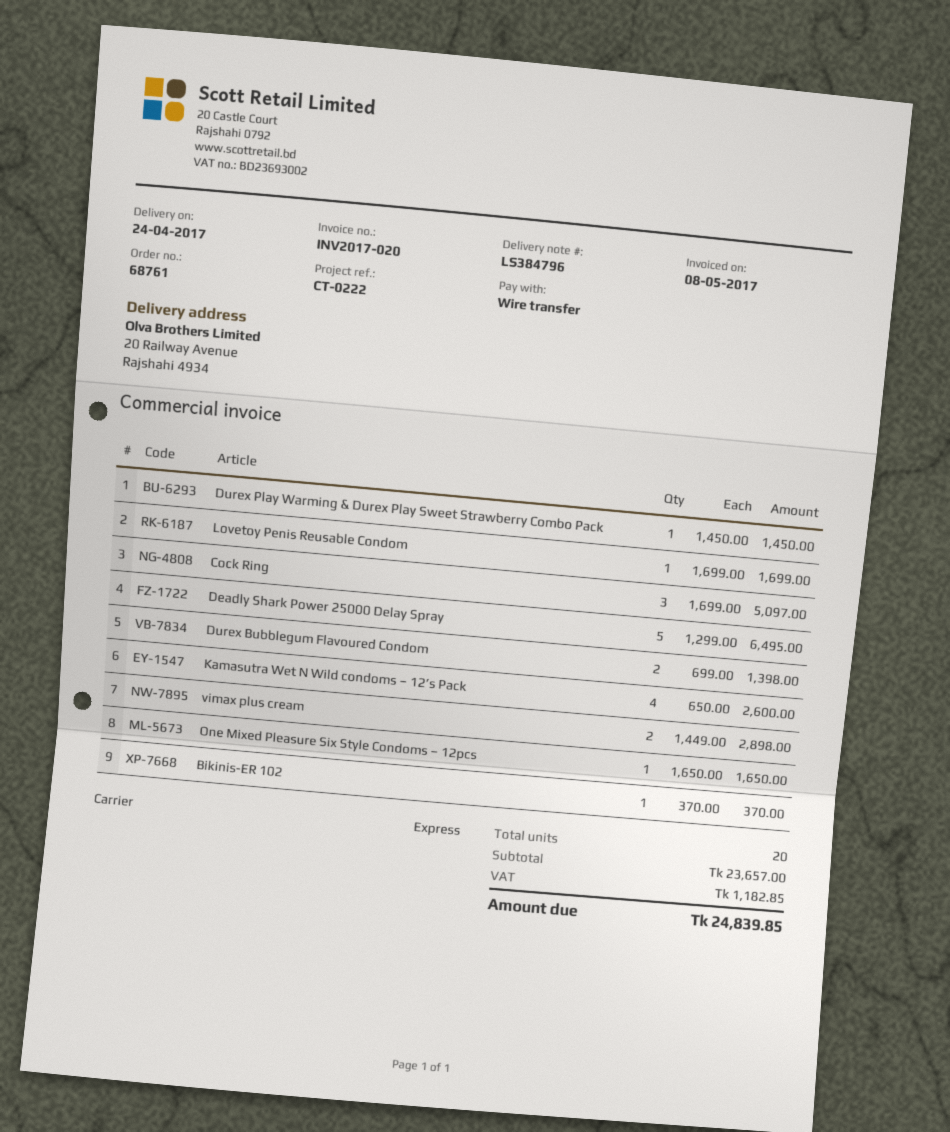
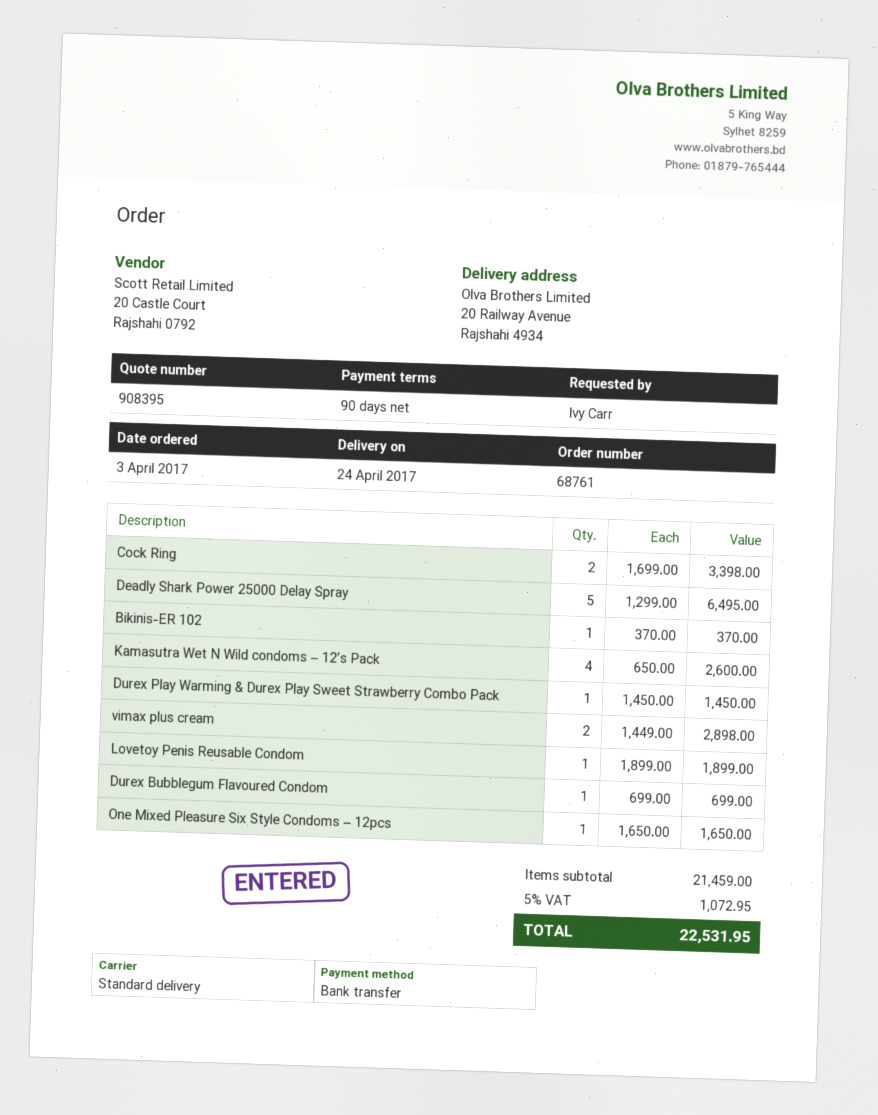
shipping method: express -> standard
Lovetoy Penis Reusable Condom: 1 x 1699.00 = 1699.00 -> 1 x 1899.00 = 1899.00
Cock Ring: 3 x 1699.00 = 5097.00 -> 2 x 1699.00 = 3398.00
Durex Bubblegum Flavoured Condom: 2 x 699.00 = 1398.00 -> 1 x 699.00 = 699.00
subtotal: 23657.00 -> 21459.00
tax: 1182.85 -> 1072.95
total: 24839.85 -> 22531.95

